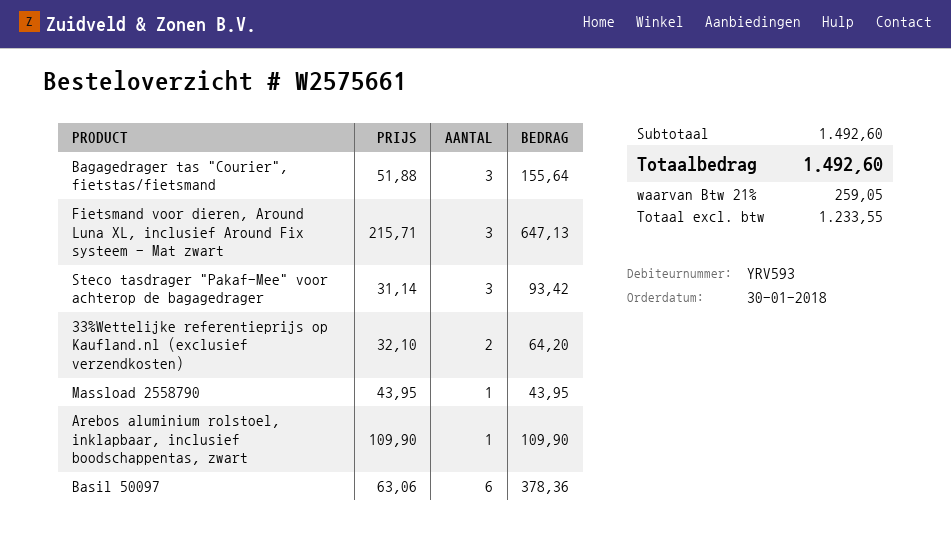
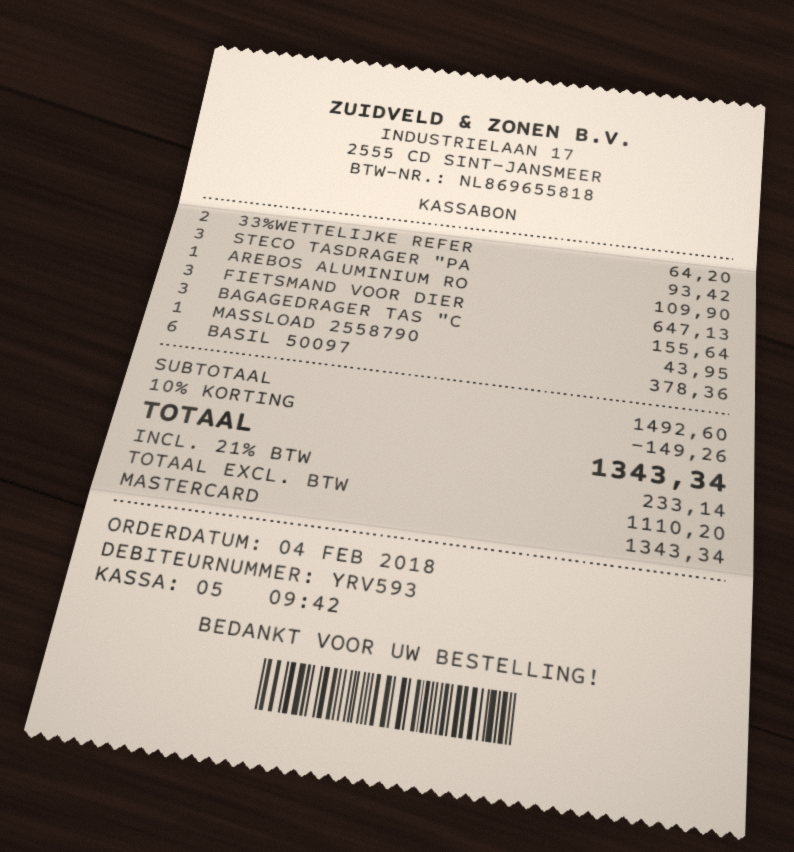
order date: 2018-01-30 -> 2018-02-04
discount: none -> 10% = 149.26
net: 1233.55 -> 1110.20
tax: 21% = 259.05 -> 21% = 233.14
total: 1492.60 -> 1343.34

